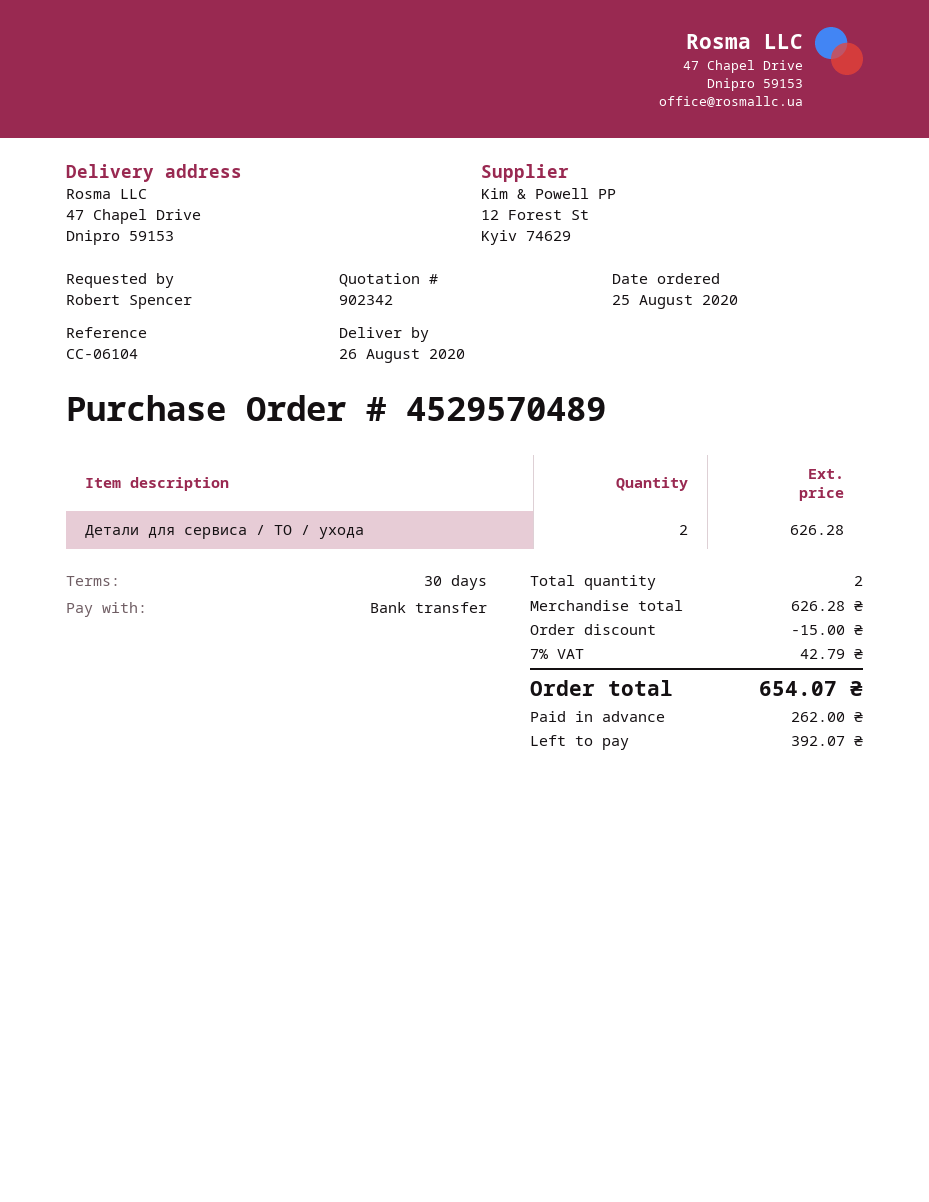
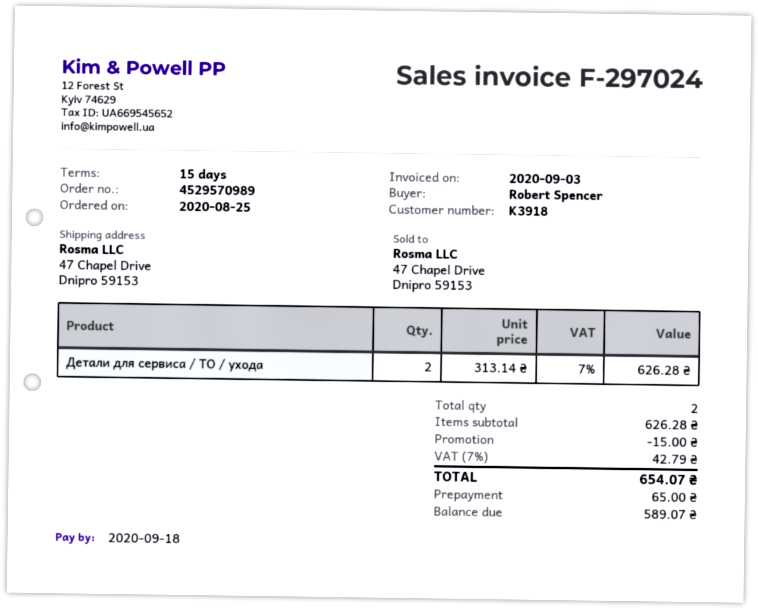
order number: 4529570489 -> 4529570989
payment terms: 30 days -> 15 days
deposit: 262.00 -> 65.00
balance: 392.07 -> 589.07

